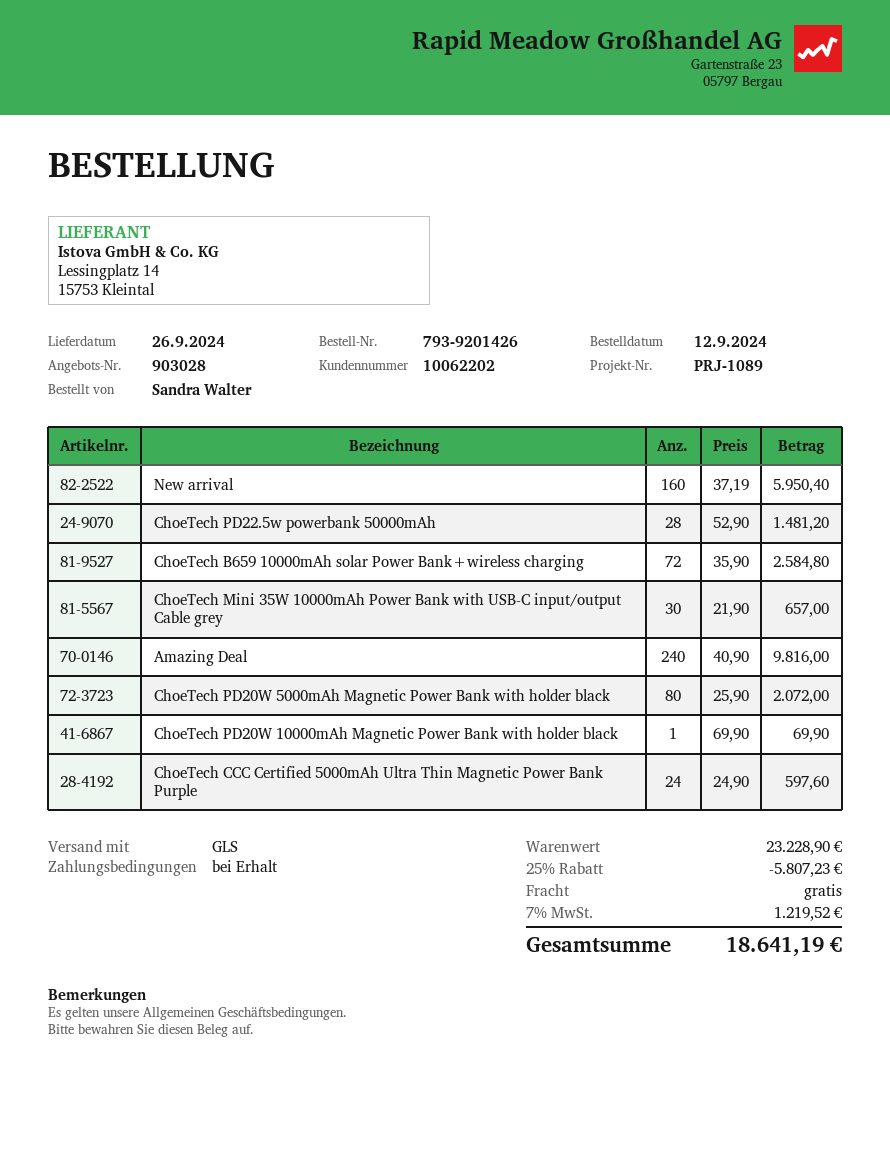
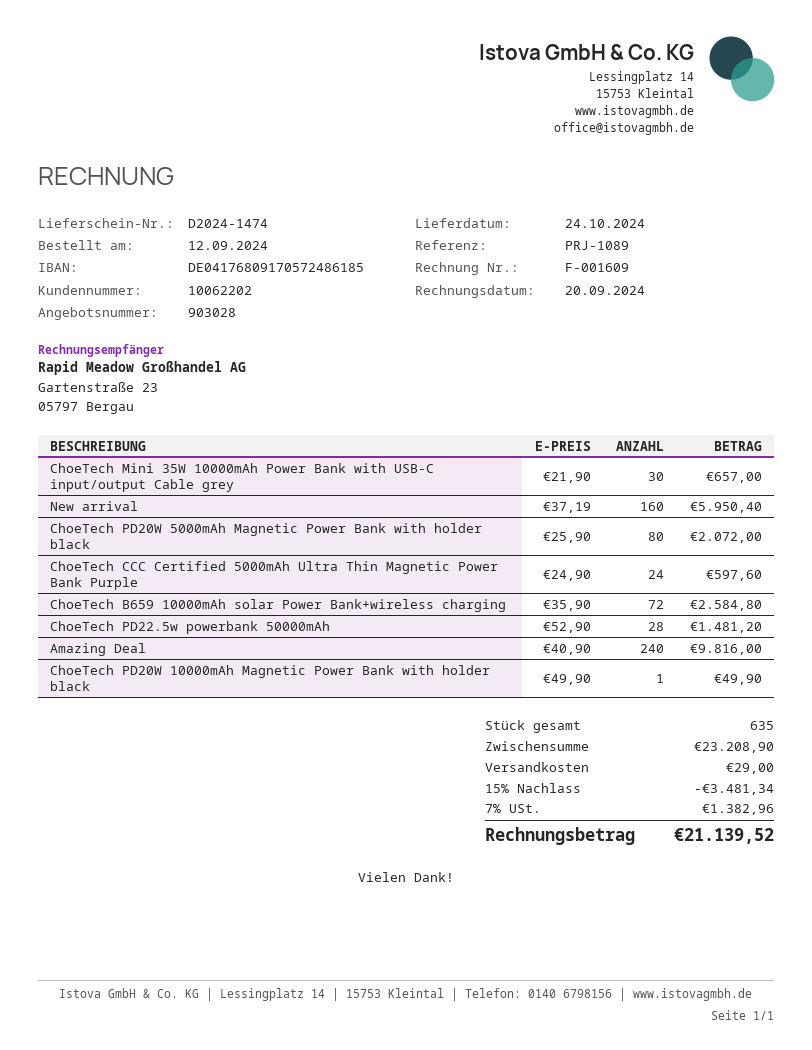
delivery date: 2024-09-26 -> 2024-10-24
ChoeTech PD20W 10000mAh Magnetic Power Bank with holder black: 1 x 69.90 = 69.90 -> 1 x 49.90 = 49.90
subtotal: 23228.90 -> 23208.90
discount: 25% = 5807.23 -> 15% = 3481.34
shipping: 0.00 -> 29.00
tax: 7% = 1219.52 -> 7% = 1382.96
total: 18641.19 -> 21139.52

